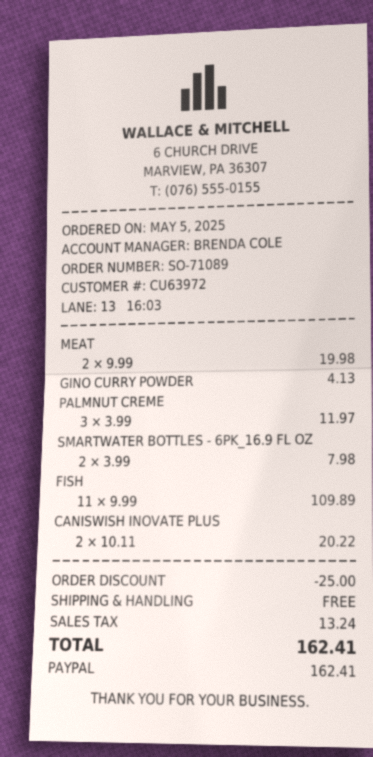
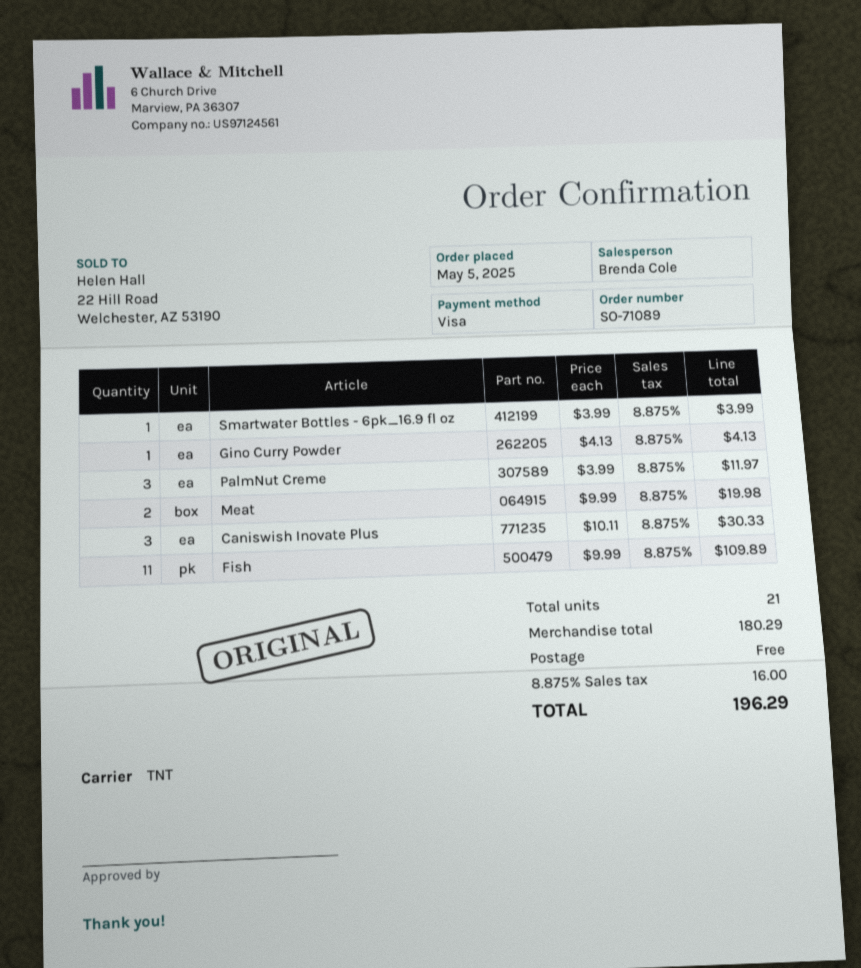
payment method: PayPal -> Visa
SMARTWATER BOTTLES - 6PK_16.9 FL OZ: 2 x 3.99 = 7.98 -> 1 x 3.99 = 3.99
CANISWISH INOVATE PLUS: 2 x 10.11 = 20.22 -> 3 x 10.11 = 30.33
discount: 25.00 -> none
tax: 13.24 -> 16.00
total: 162.41 -> 196.29

